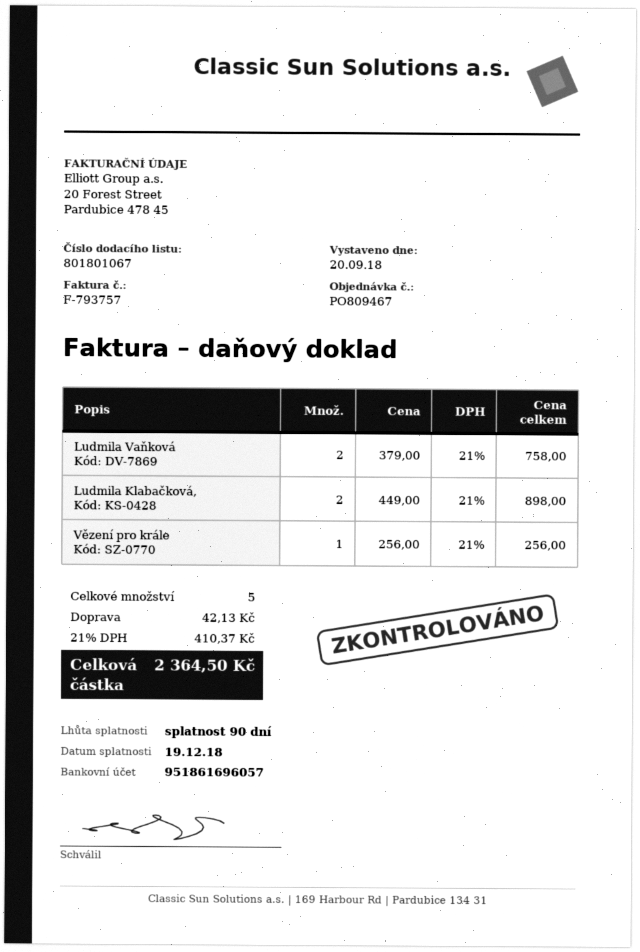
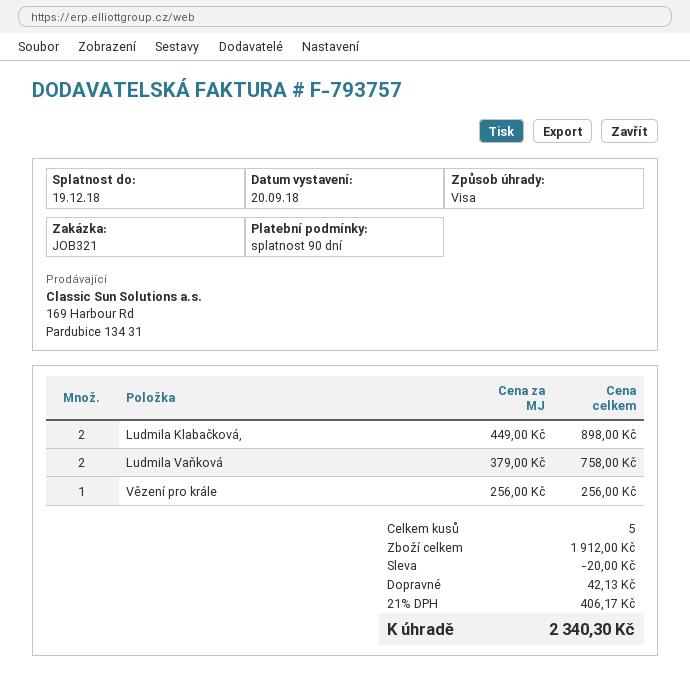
discount: none -> 20.00
tax: 21% = 410.37 -> 21% = 406.17
total: 2364.50 -> 2340.30

